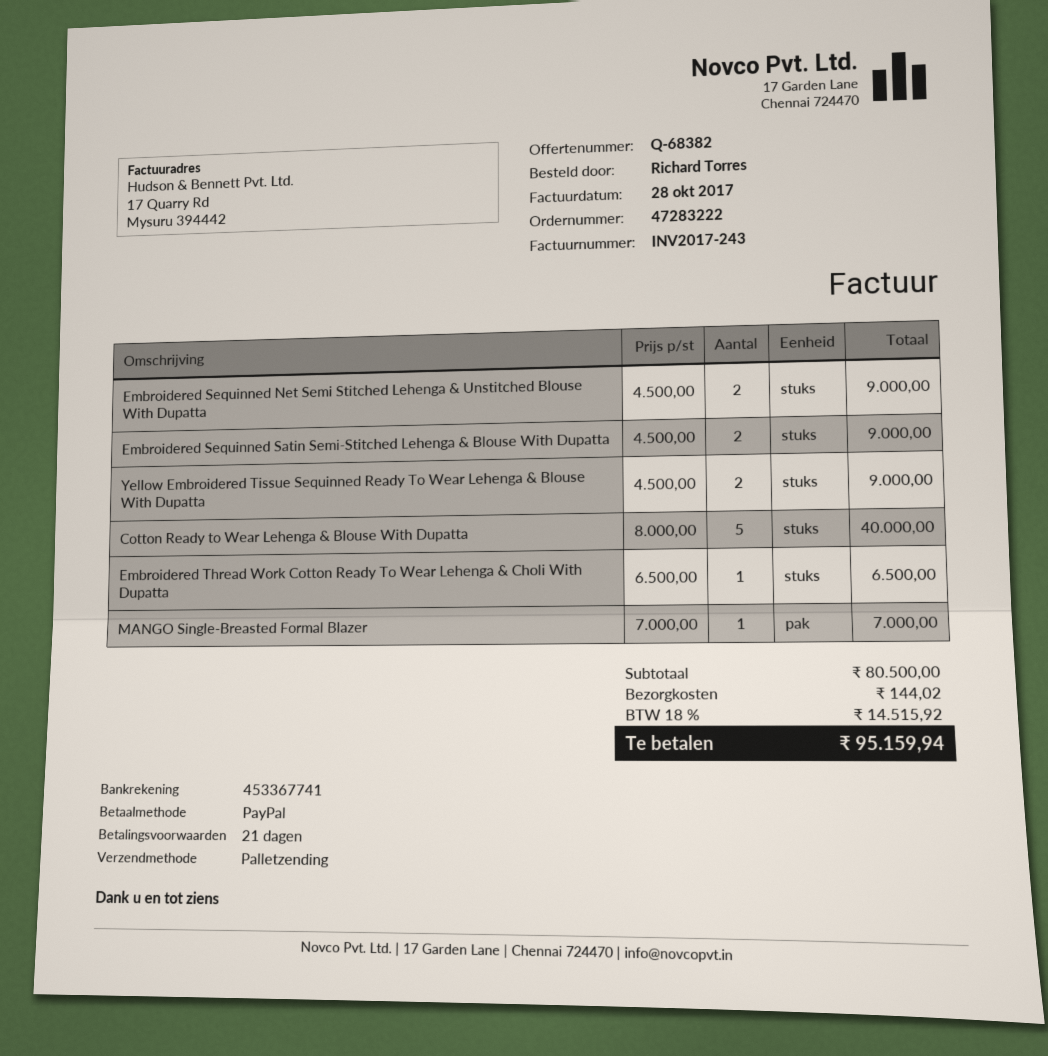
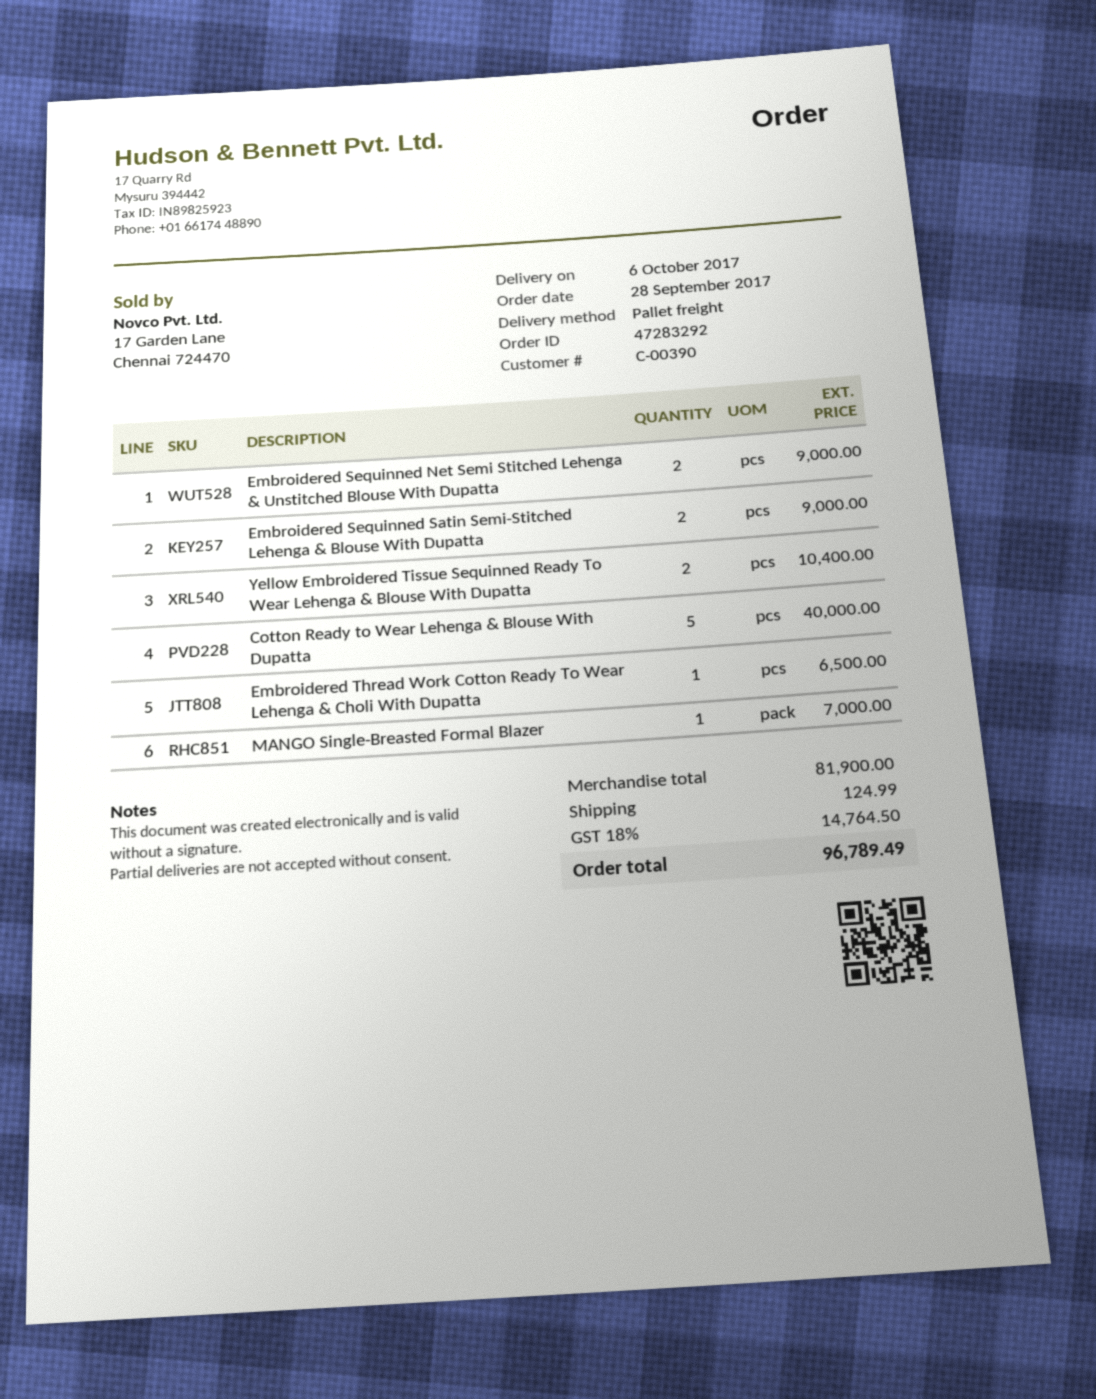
order number: 47283222 -> 47283292
Yellow Embroidered Tissue Sequinned Ready To Wear Lehenga & Blouse With Dupatta: 2 for 9000.00 -> 2 for 10400.00
subtotal: 80500.00 -> 81900.00
shipping: 144.02 -> 124.99
tax: 18% = 14515.92 -> 18% = 14764.50
total: 95159.94 -> 96789.49

